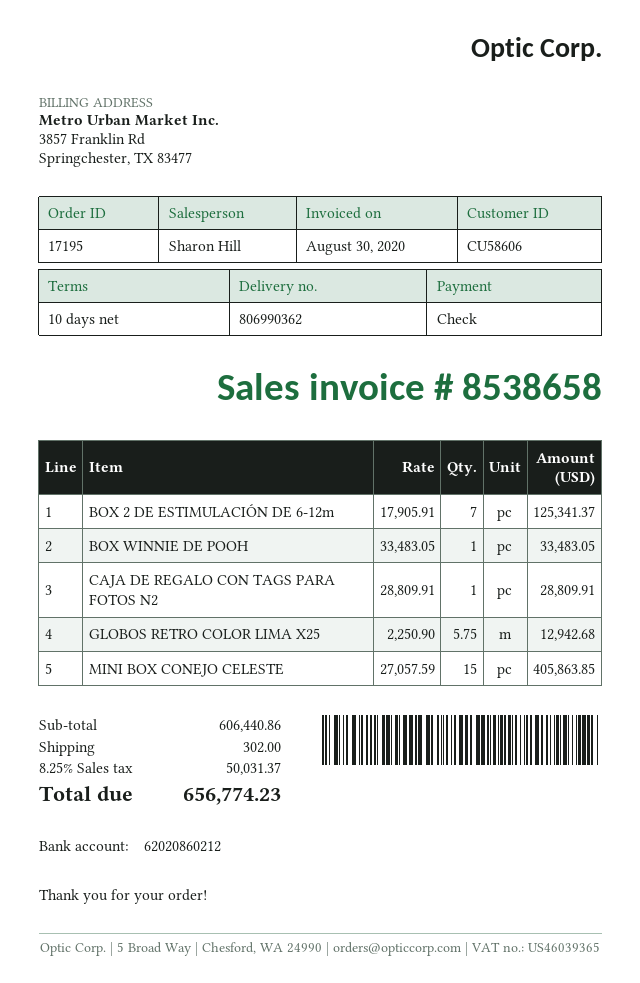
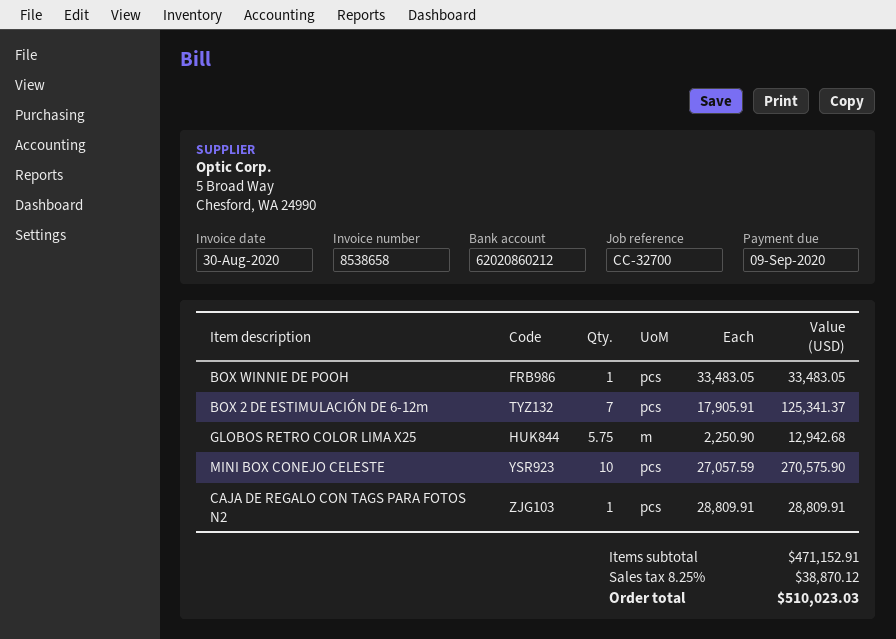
MINI BOX CONEJO CELESTE: 15 x 27057.59 = 405863.85 -> 10 x 27057.59 = 270575.90
subtotal: 606440.86 -> 471152.91
shipping: 302.00 -> none
tax: 8.25% = 50031.37 -> 8.25% = 38870.12
total: 656774.23 -> 510023.03

